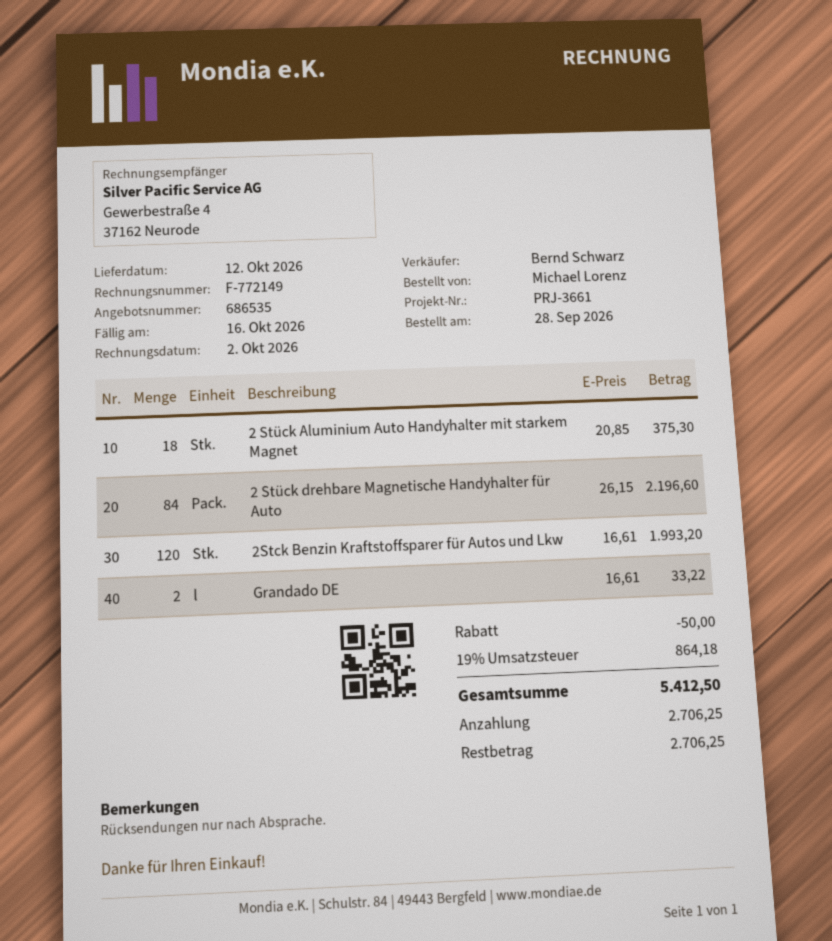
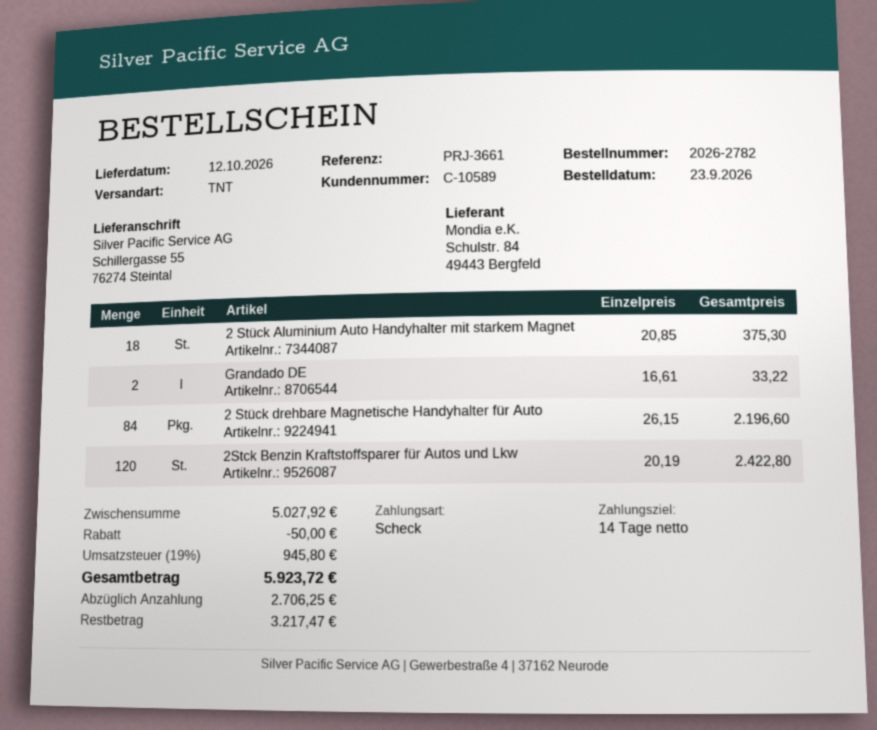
order date: 2026-09-28 -> 2026-09-23
2Stck Benzin Kraftstoffsparer für Autos und Lkw: 120 x 16.61 = 1993.20 -> 120 x 20.19 = 2422.80
tax: 19% = 864.18 -> 19% = 945.80
total: 5412.50 -> 5923.72
balance: 2706.25 -> 3217.47

